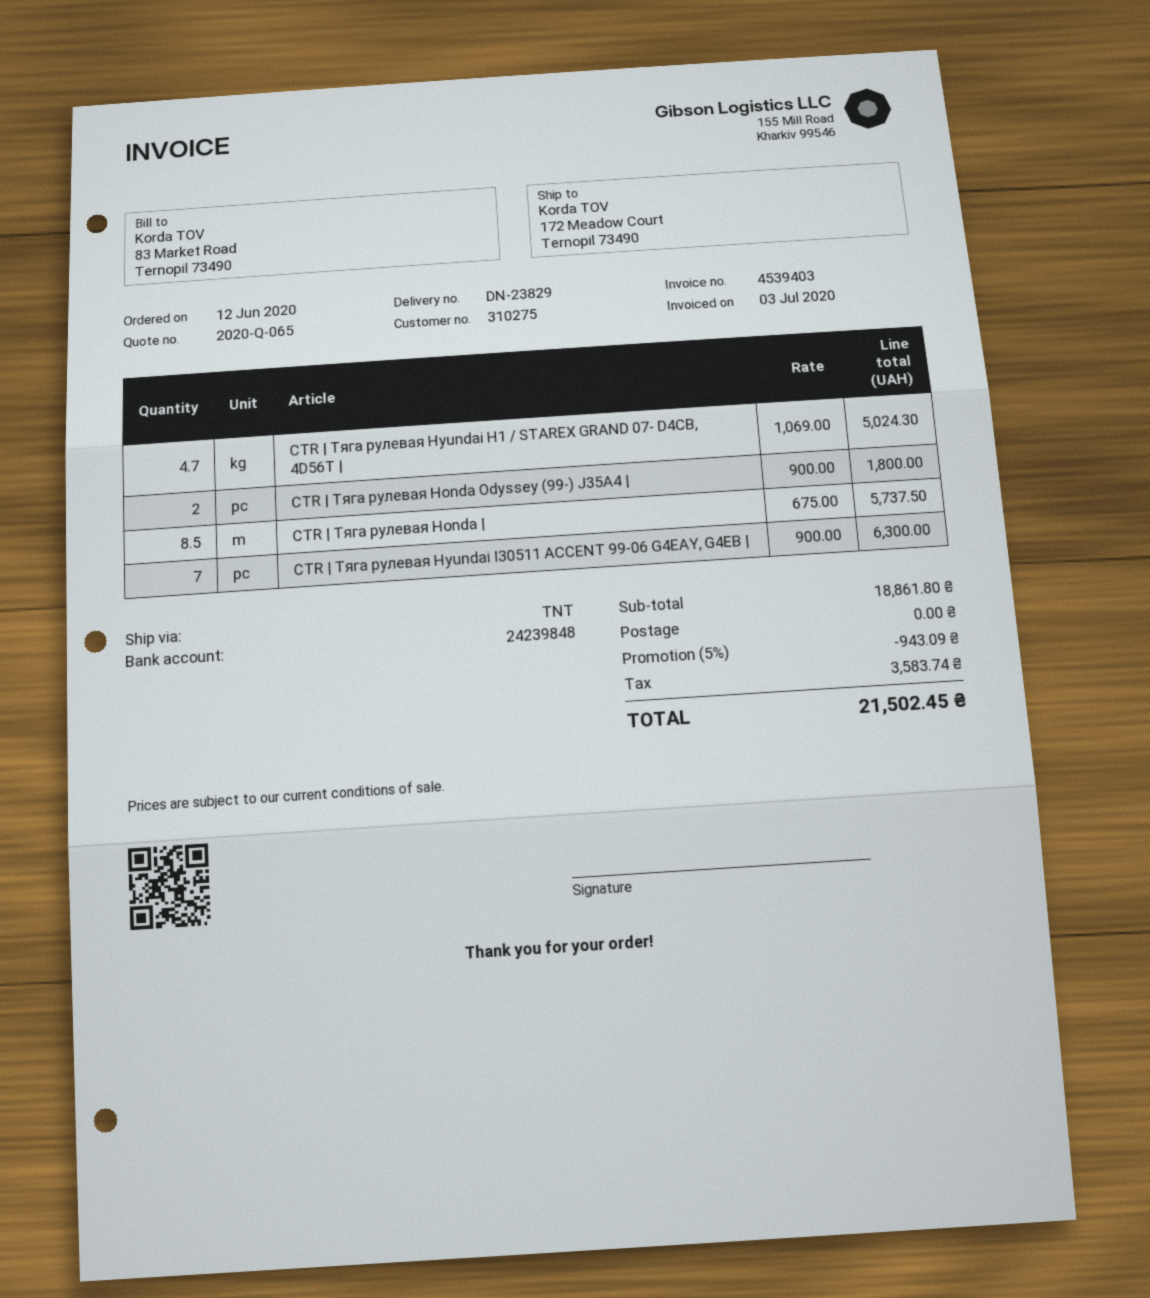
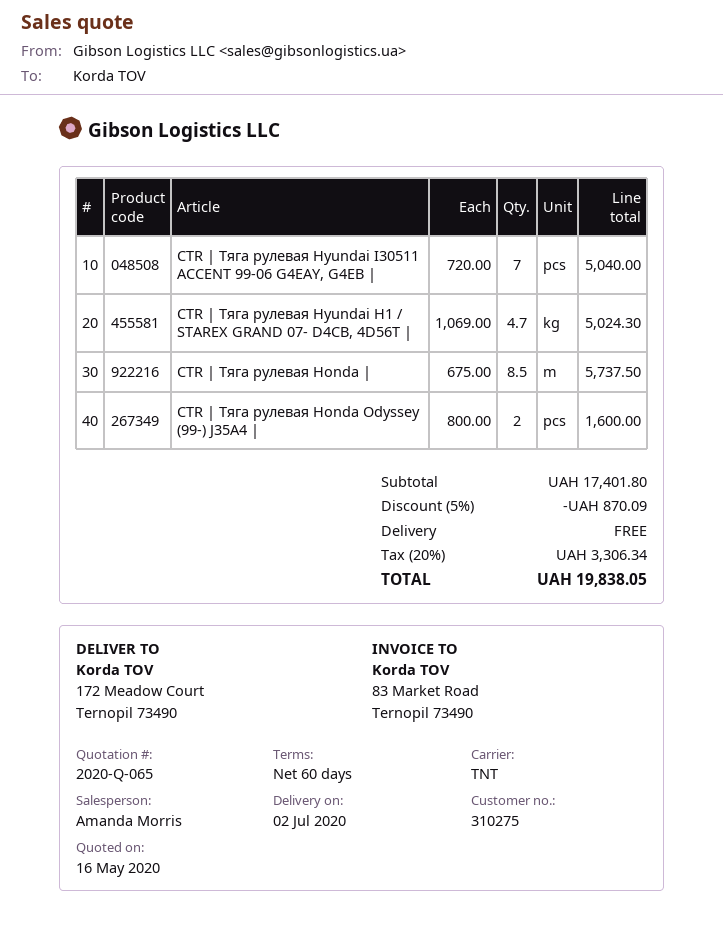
CTR | Тяга рулевая Honda Odyssey (99-) J35A4 |: 2 x 900.00 = 1800.00 -> 2 x 800.00 = 1600.00
CTR | Тяга рулевая Hyundai I30511 ACCENT 99-06 G4EAY, G4EB |: 7 x 900.00 = 6300.00 -> 7 x 720.00 = 5040.00
subtotal: 18861.80 -> 17401.80
discount: 5% = 943.09 -> 5% = 870.09
tax: 3583.74 -> 3306.34
total: 21502.45 -> 19838.05

